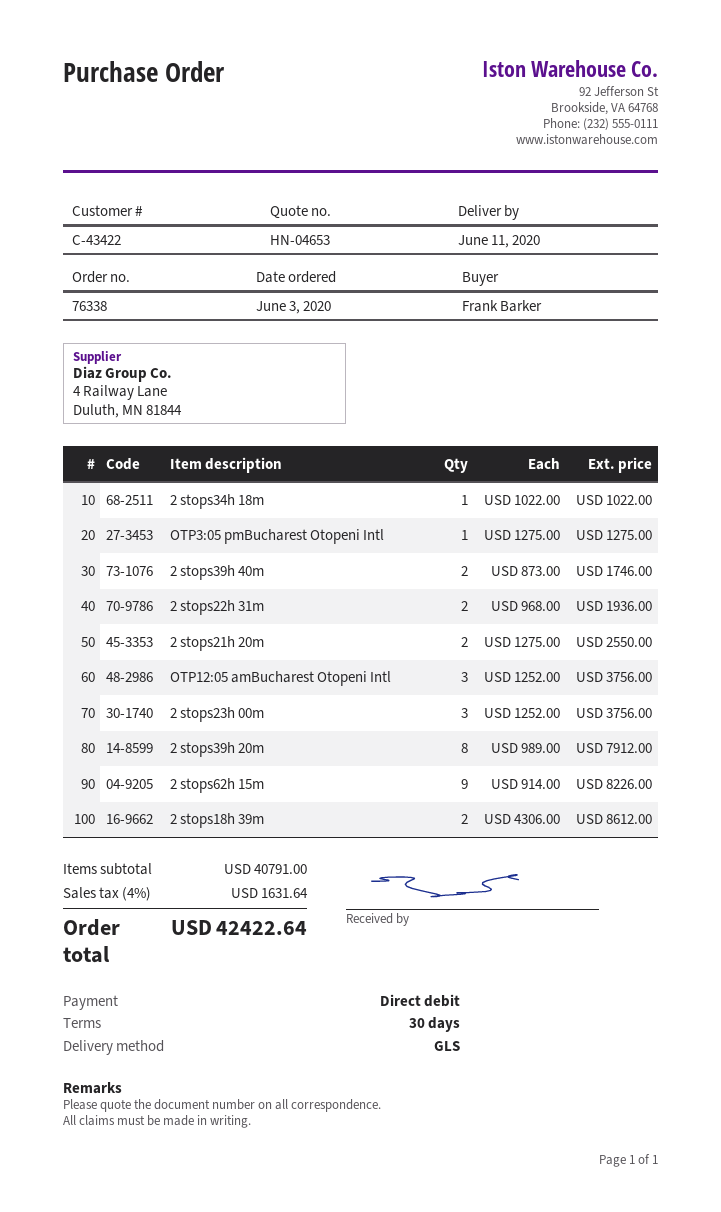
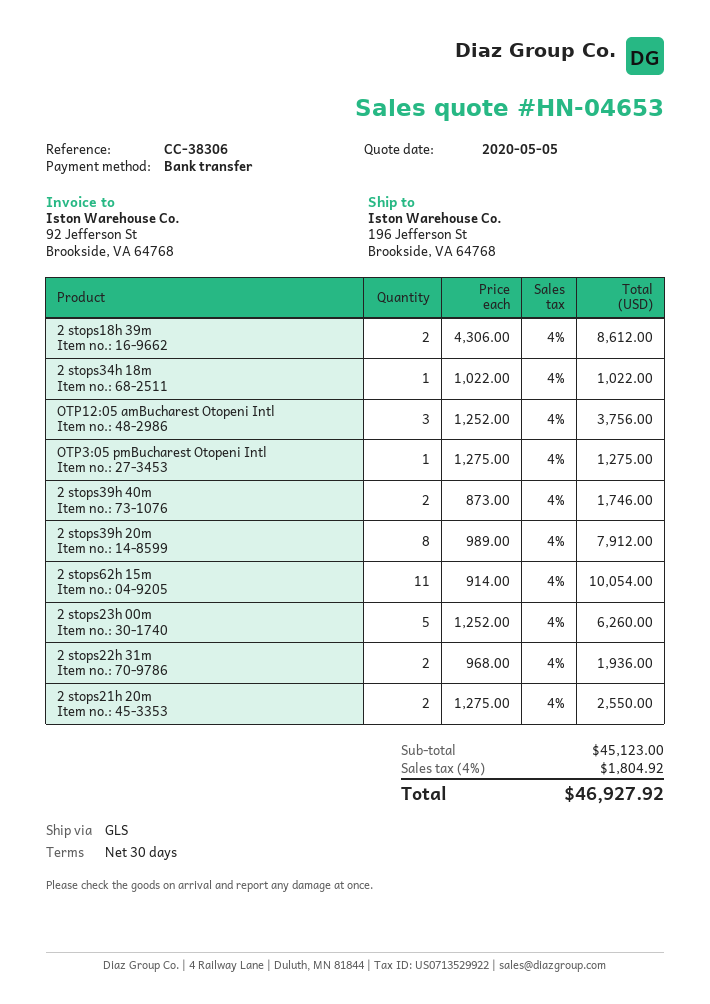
payment method: direct debit -> bank transfer
2 stops23h 00m: 3 x 1252.00 = 3756.00 -> 5 x 1252.00 = 6260.00
2 stops62h 15m: 9 x 914.00 = 8226.00 -> 11 x 914.00 = 10054.00
subtotal: 40791.00 -> 45123.00
tax: 4% = 1631.64 -> 4% = 1804.92
total: 42422.64 -> 46927.92

